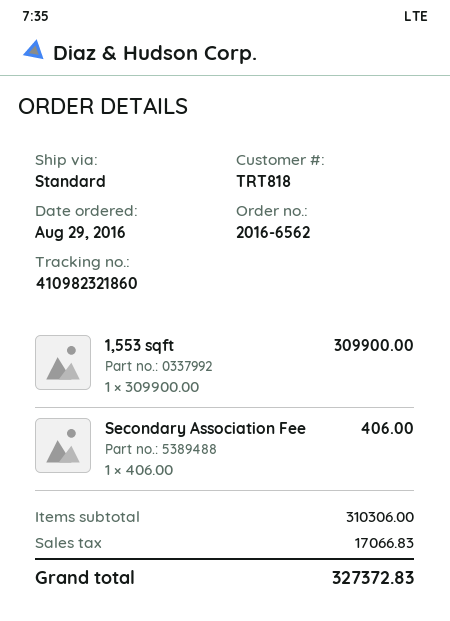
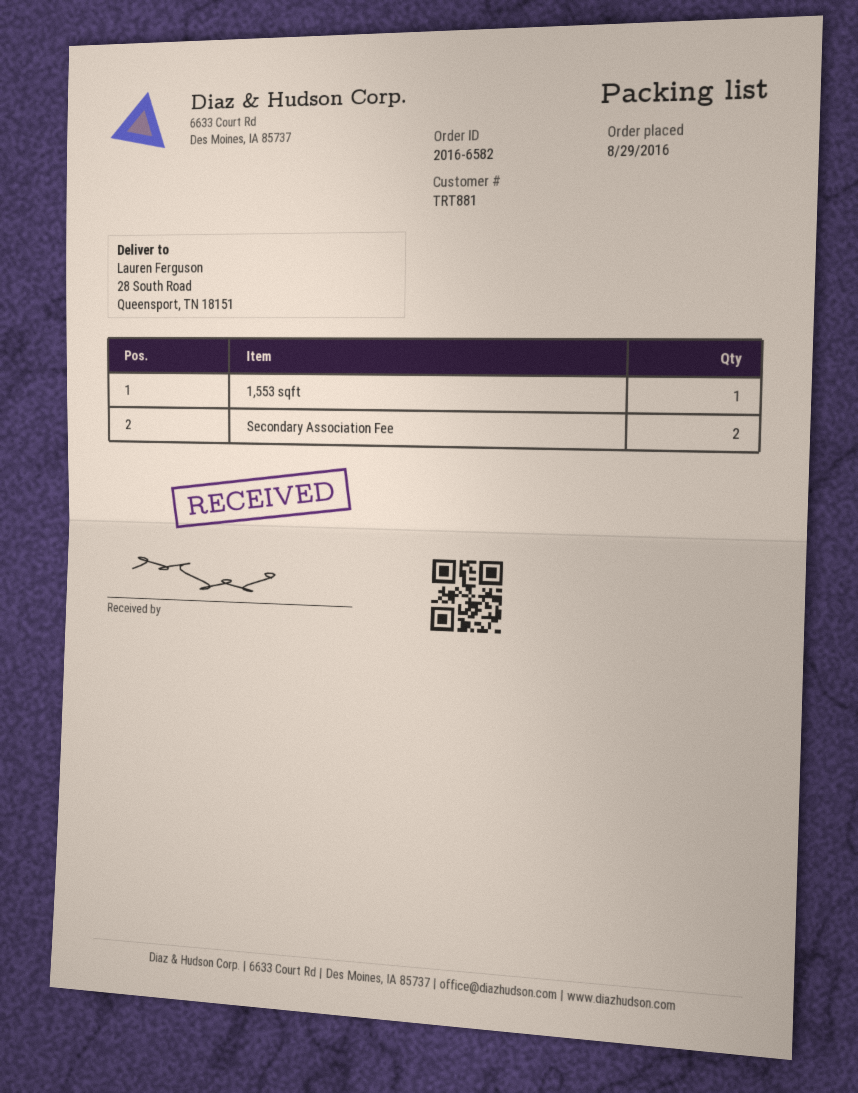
order number: 2016-6562 -> 2016-6582
customer number: TRT818 -> TRT881
Secondary Association Fee: 1 -> 2

